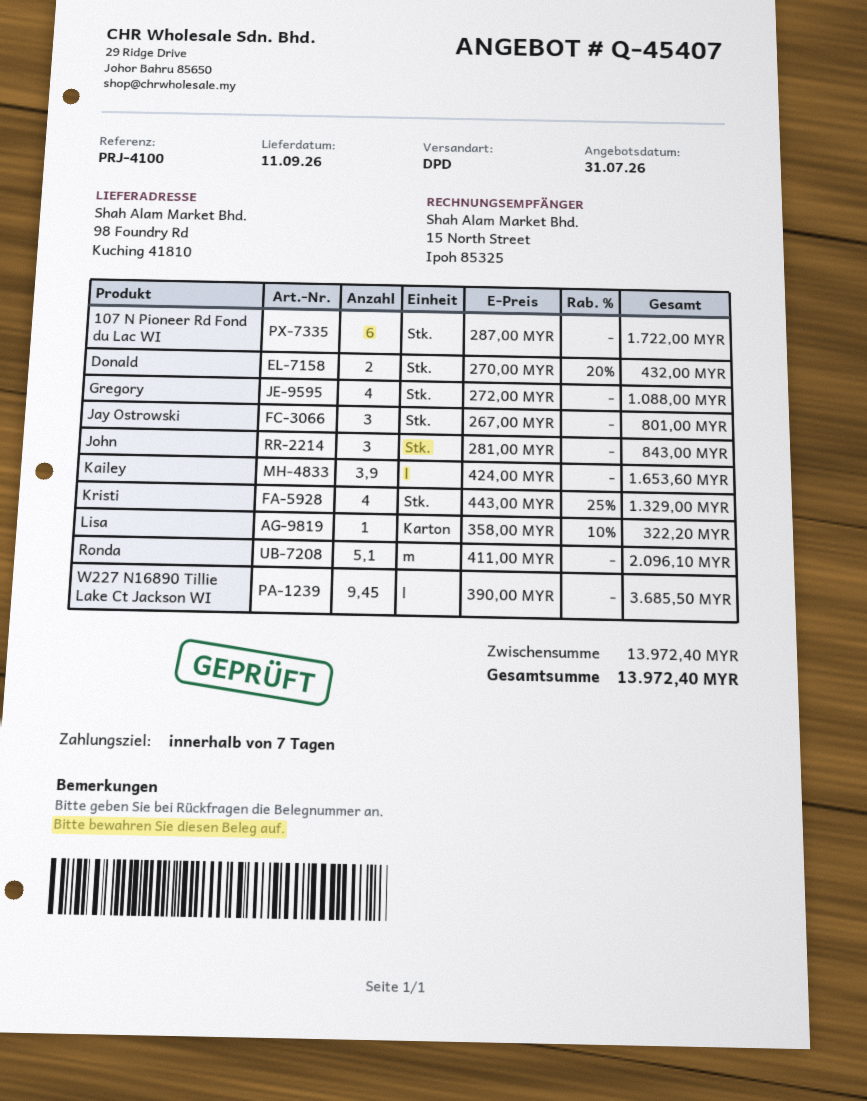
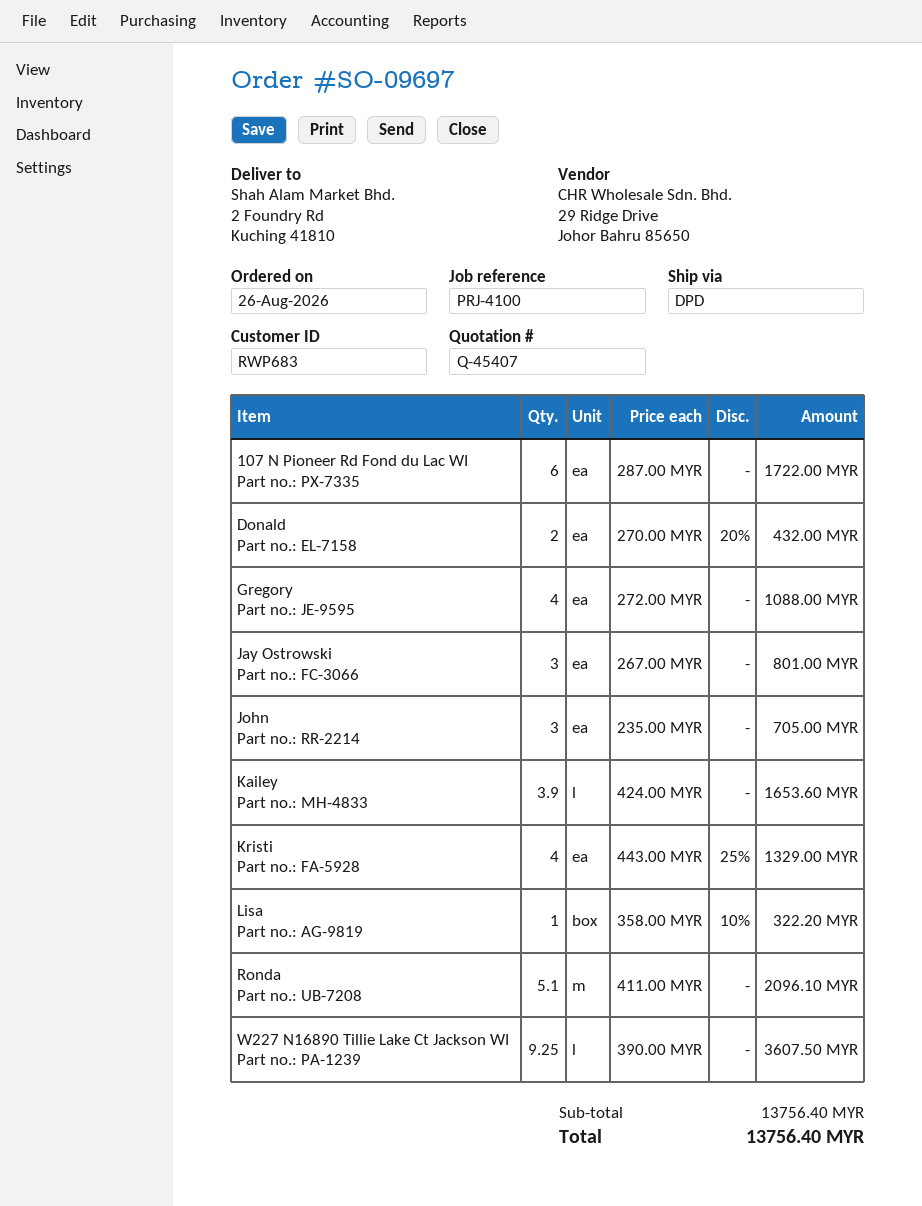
ship to: 98 Foundry Rd, Kuching 41810 -> 2 Foundry Rd, Kuching 41810
John: 3 x 281.00 = 843.00 -> 3 x 235.00 = 705.00
W227 N16890 Tillie Lake Ct Jackson WI: 9.45 x 390.00 = 3685.50 -> 9.25 x 390.00 = 3607.50
subtotal: 13972.40 -> 13756.40
total: 13972.40 -> 13756.40

